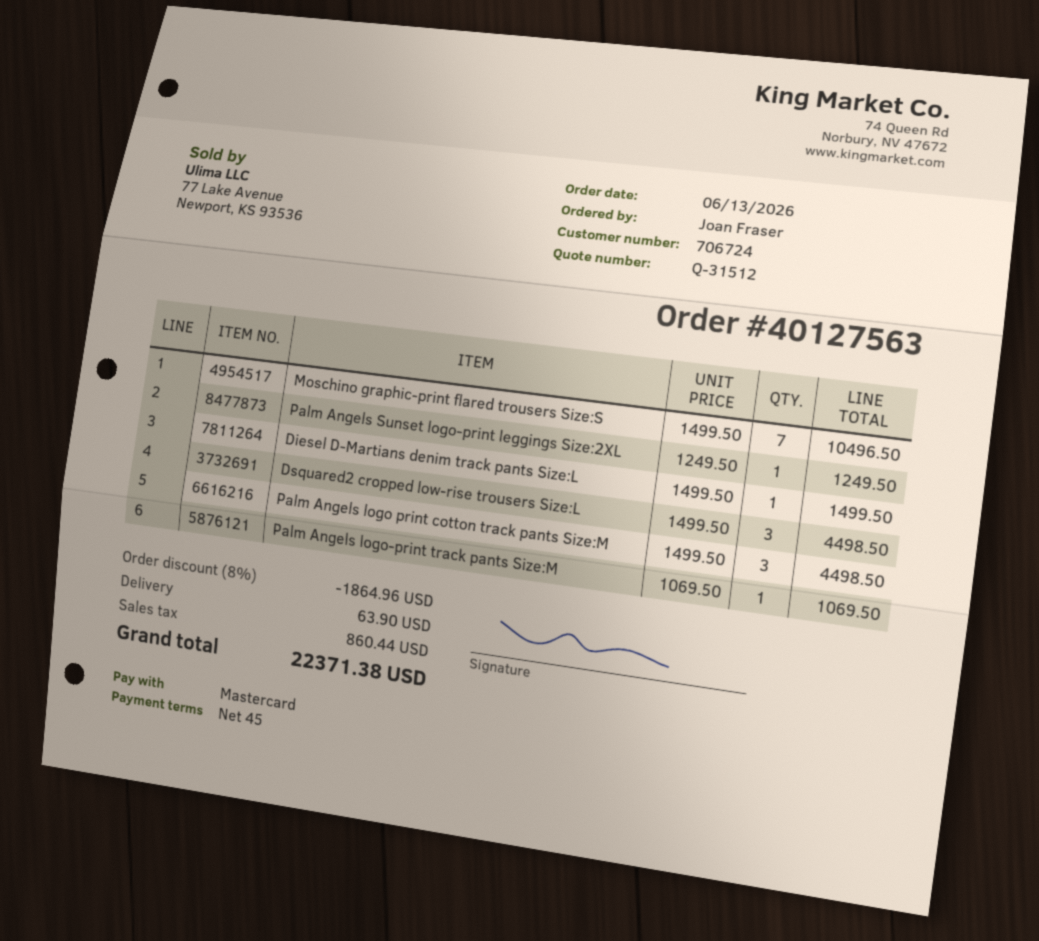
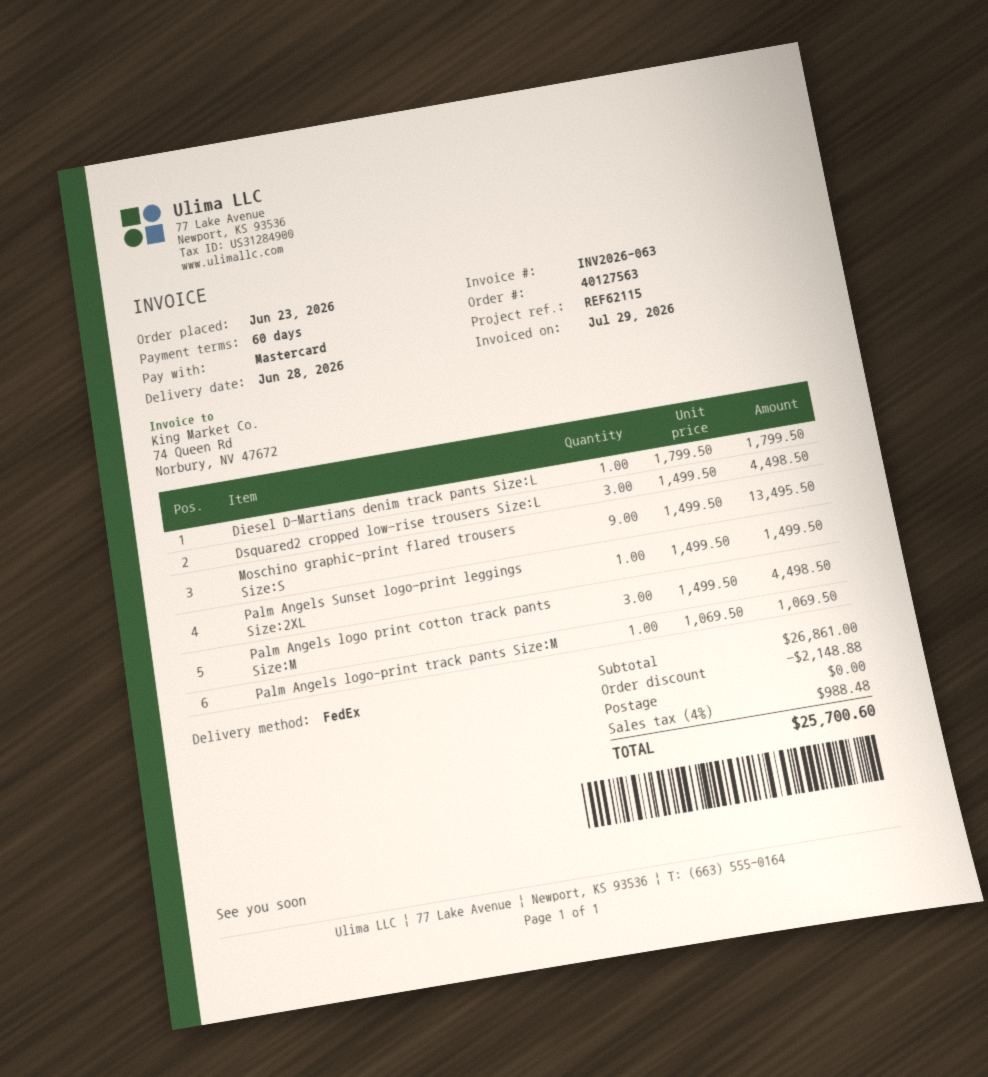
order date: 2026-06-13 -> 2026-06-23
payment terms: 45 days -> 60 days
Moschino graphic-print flared trousers Size:S: 7 x 1499.50 = 10496.50 -> 9 x 1499.50 = 13495.50
Palm Angels Sunset logo-print leggings Size:2XL: 1 x 1249.50 = 1249.50 -> 1 x 1499.50 = 1499.50
Diesel D-Martians denim track pants Size:L: 1 x 1499.50 = 1499.50 -> 1 x 1799.50 = 1799.50
discount: 1864.96 -> 2148.88
shipping: 63.90 -> 0.00
tax: 860.44 -> 988.48
total: 22371.38 -> 25700.60

